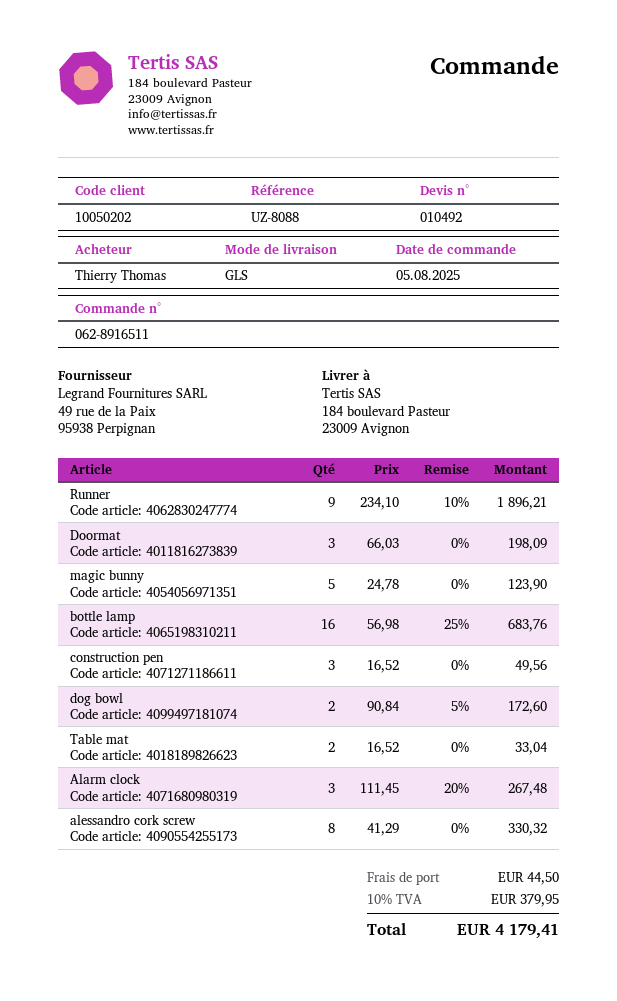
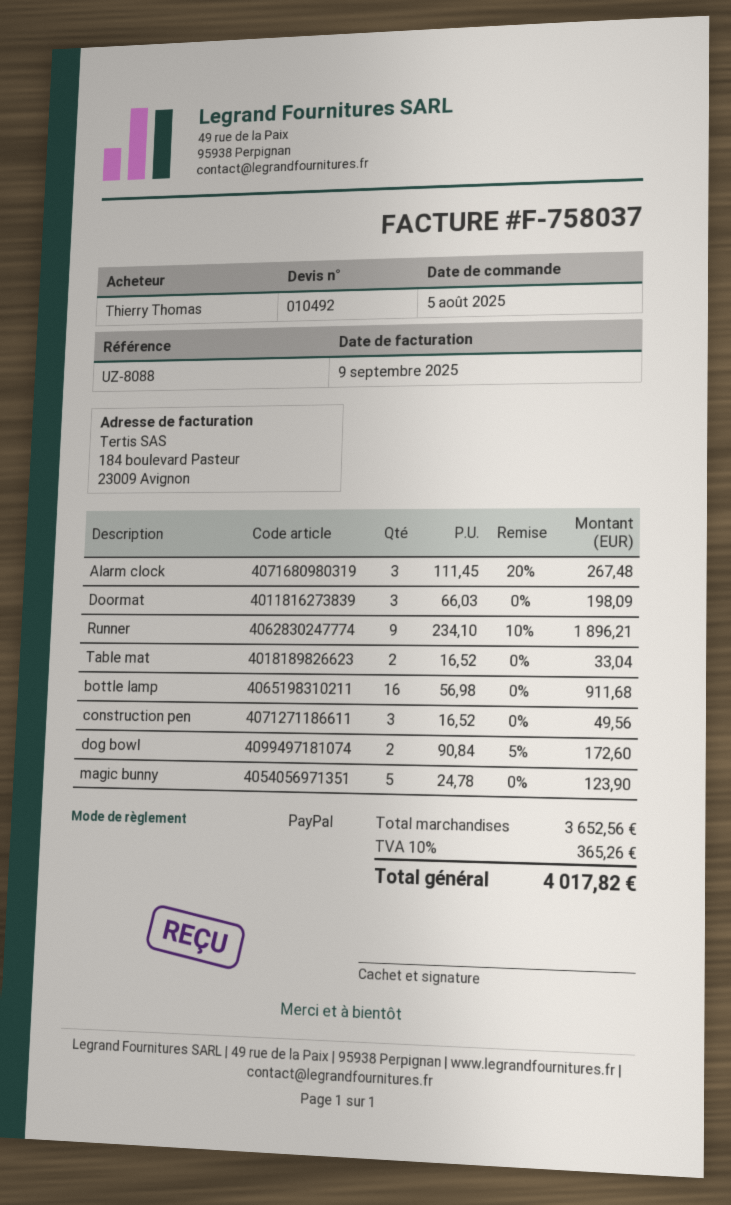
bottle lamp: 16 x 56.98 - 25% = 683.76 -> 16 x 56.98 = 911.68
alessandro cork screw: 8 x 41.29 = 330.32 -> none
shipping: 44.50 -> none
tax: 10% = 379.95 -> 10% = 365.26
total: 4179.41 -> 4017.82

